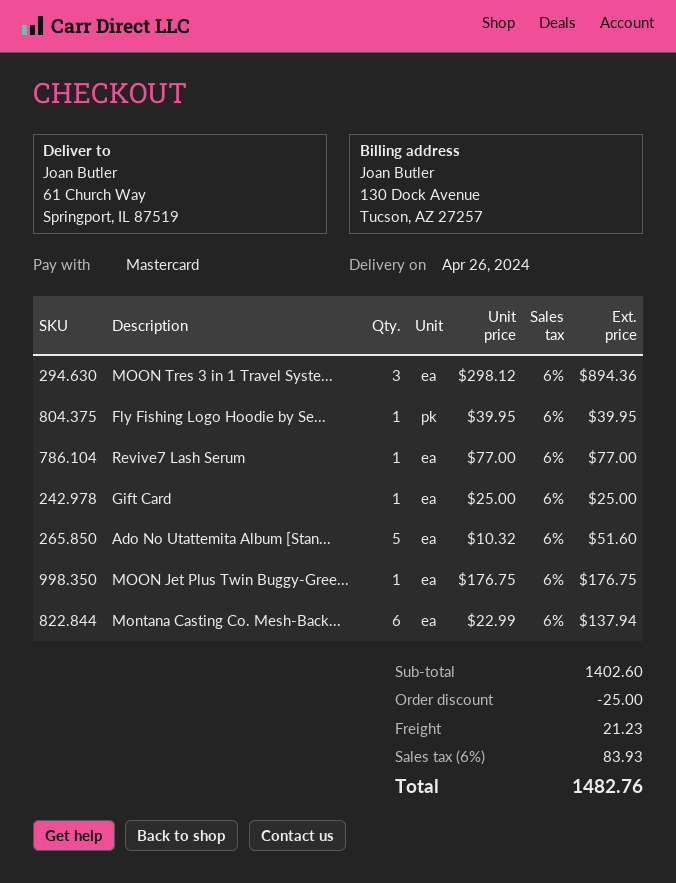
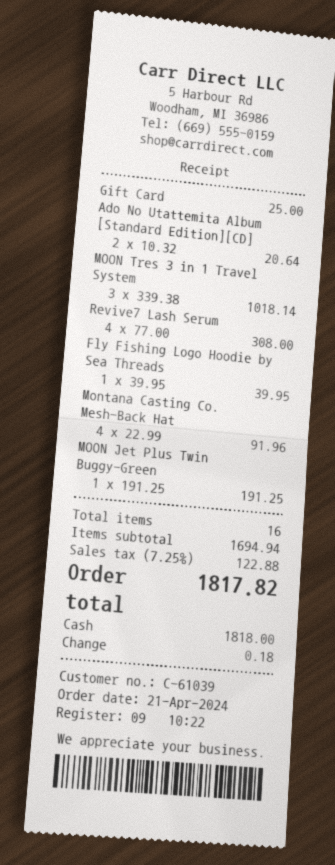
payment method: Mastercard -> cash
MOON Tres 3 in 1 Travel Syste...: 3 x 298.12 = 894.36 -> 3 x 339.38 = 1018.14
Revive7 Lash Serum: 1 x 77.00 = 77.00 -> 4 x 77.00 = 308.00
Ado No Utattemita Album [Stan...: 5 x 10.32 = 51.60 -> 2 x 10.32 = 20.64
MOON Jet Plus Twin Buggy-Gree...: 1 x 176.75 = 176.75 -> 1 x 191.25 = 191.25
Montana Casting Co. Mesh-Back...: 6 x 22.99 = 137.94 -> 4 x 22.99 = 91.96
subtotal: 1402.60 -> 1694.94
discount: 25.00 -> none
shipping: 21.23 -> none
tax: 6% = 83.93 -> 7.25% = 122.88
total: 1482.76 -> 1817.82

